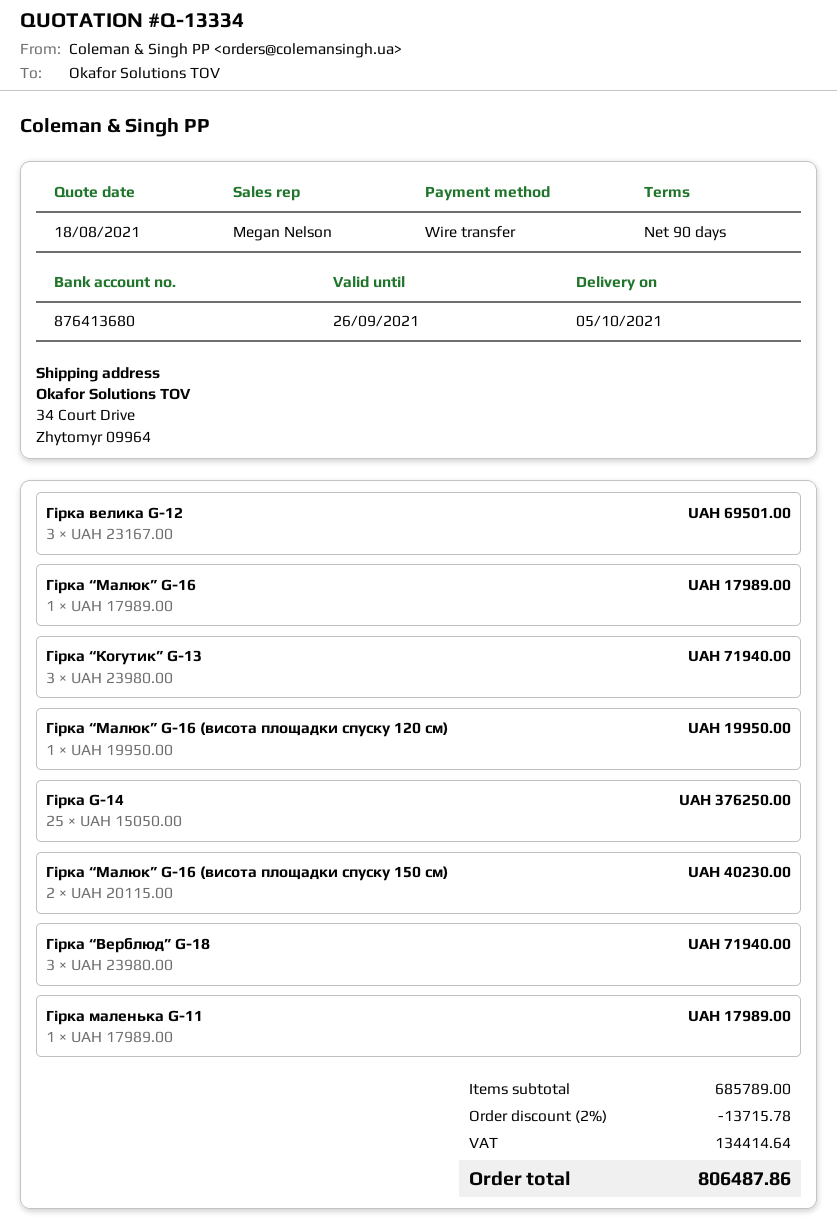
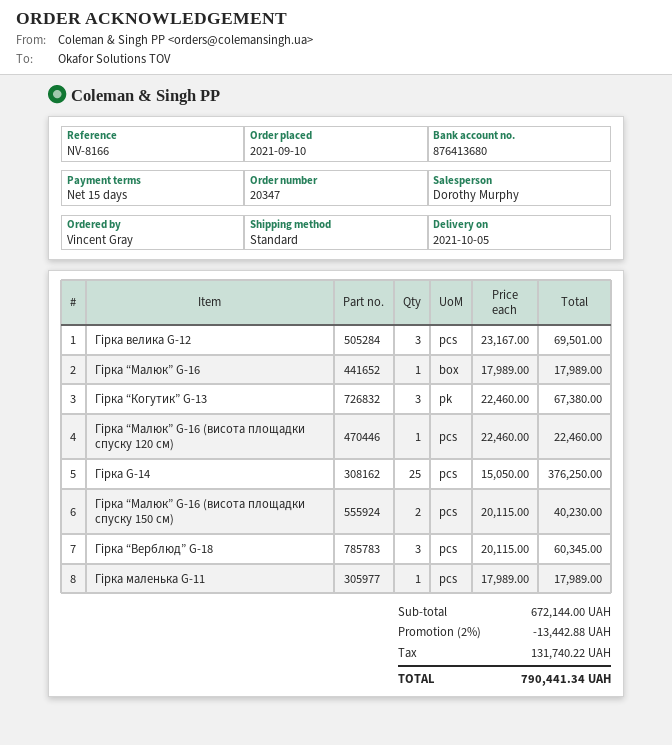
payment terms: 90 days -> 15 days
sales rep: Megan Nelson -> Dorothy Murphy
Гірка “Когутик” G-13: 3 x 23980.00 = 71940.00 -> 3 x 22460.00 = 67380.00
Гірка “Малюк” G-16 (висота площадки спуску 120 см): 1 x 19950.00 = 19950.00 -> 1 x 22460.00 = 22460.00
Гірка “Верблюд” G-18: 3 x 23980.00 = 71940.00 -> 3 x 20115.00 = 60345.00
subtotal: 685789.00 -> 672144.00
discount: 2% = 13715.78 -> 2% = 13442.88
tax: 134414.64 -> 131740.22
total: 806487.86 -> 790441.34

